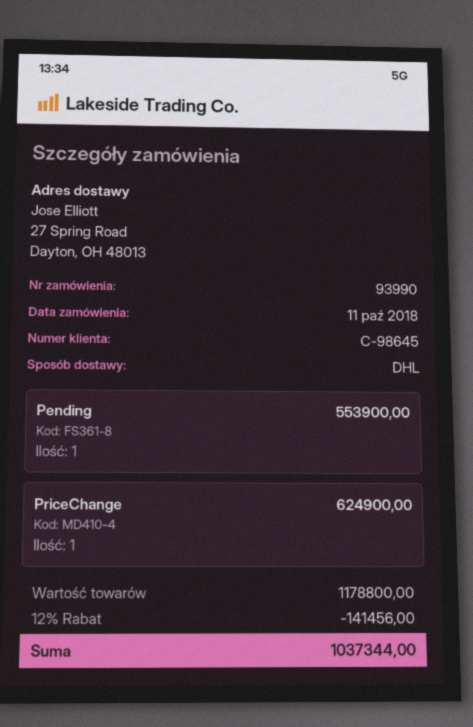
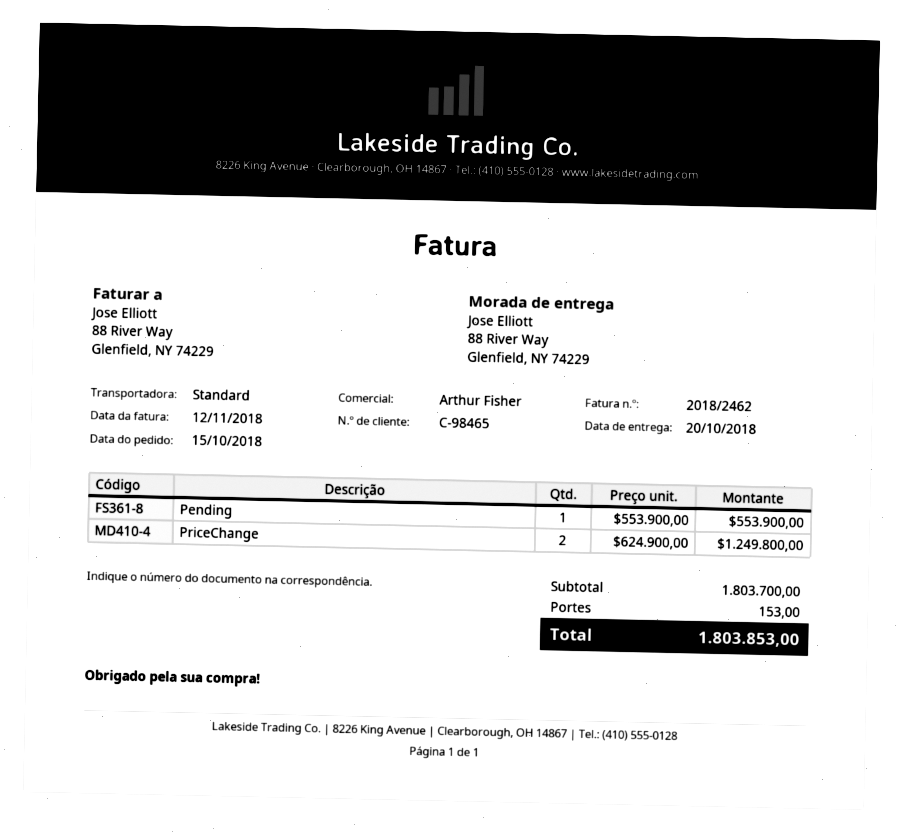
order date: 2018-10-11 -> 2018-10-15
customer number: C-98645 -> C-98465
shipping method: DHL -> standard
ship to: 27 Spring Road, Dayton, OH 48013 -> 88 River Way, Glenfield, NY 74229
PriceChange: 1 for 624900.00 -> 2 for 1249800.00
subtotal: 1178800.00 -> 1803700.00
discount: 12% = 141456.00 -> none
shipping: none -> 153.00
total: 1037344.00 -> 1803853.00

